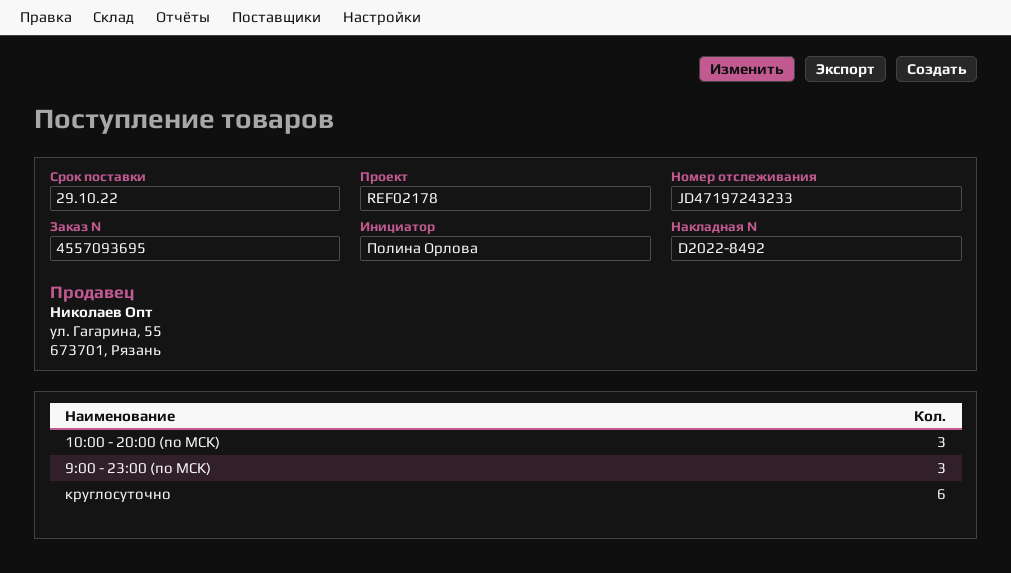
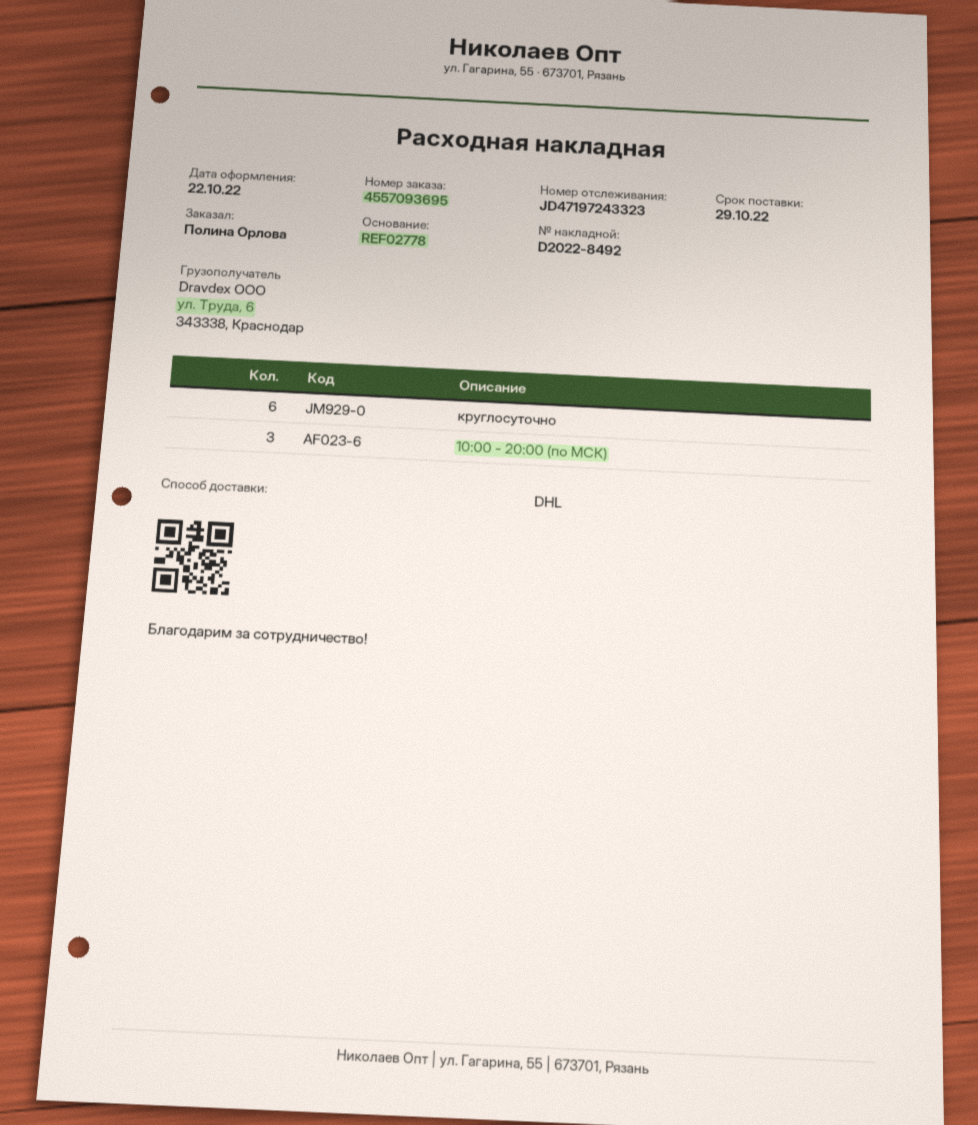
reference: REF02178 -> REF02778
tracking number: JD47197243233 -> JD47197243323
9:00 - 23:00 (по МСК): 3 -> none

